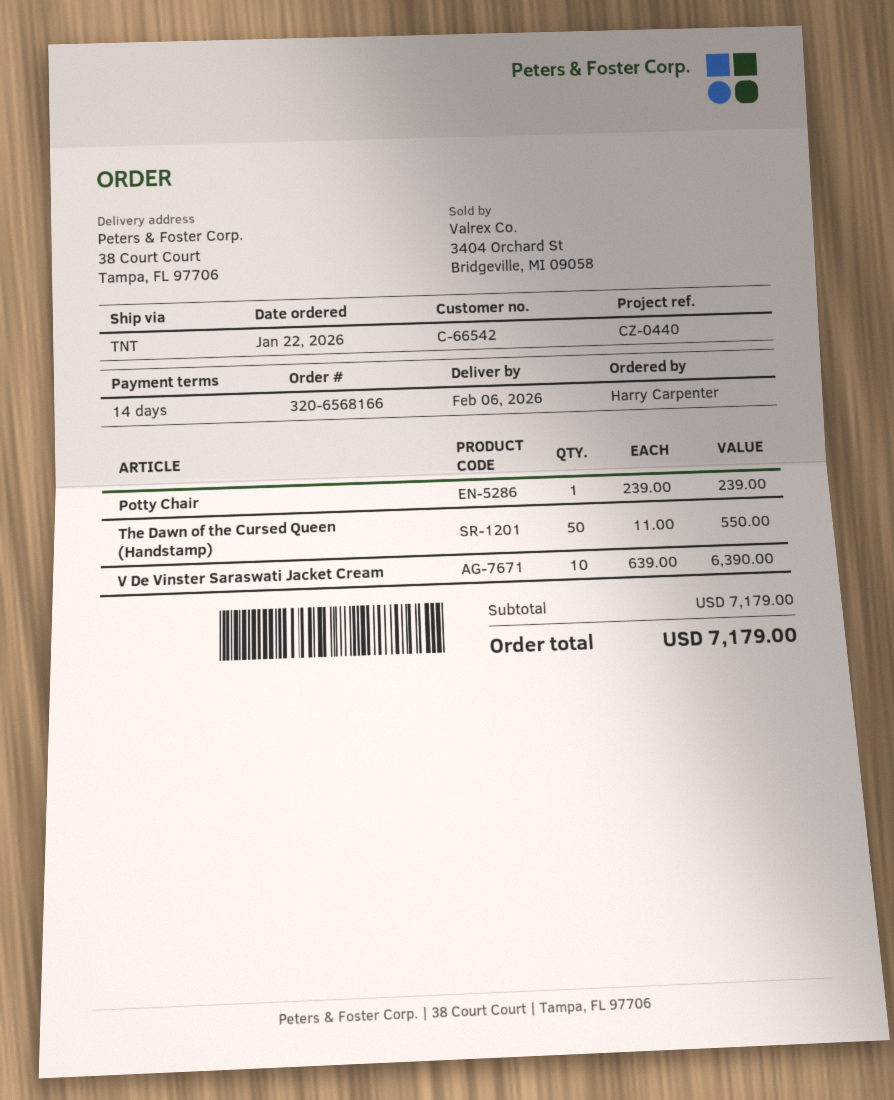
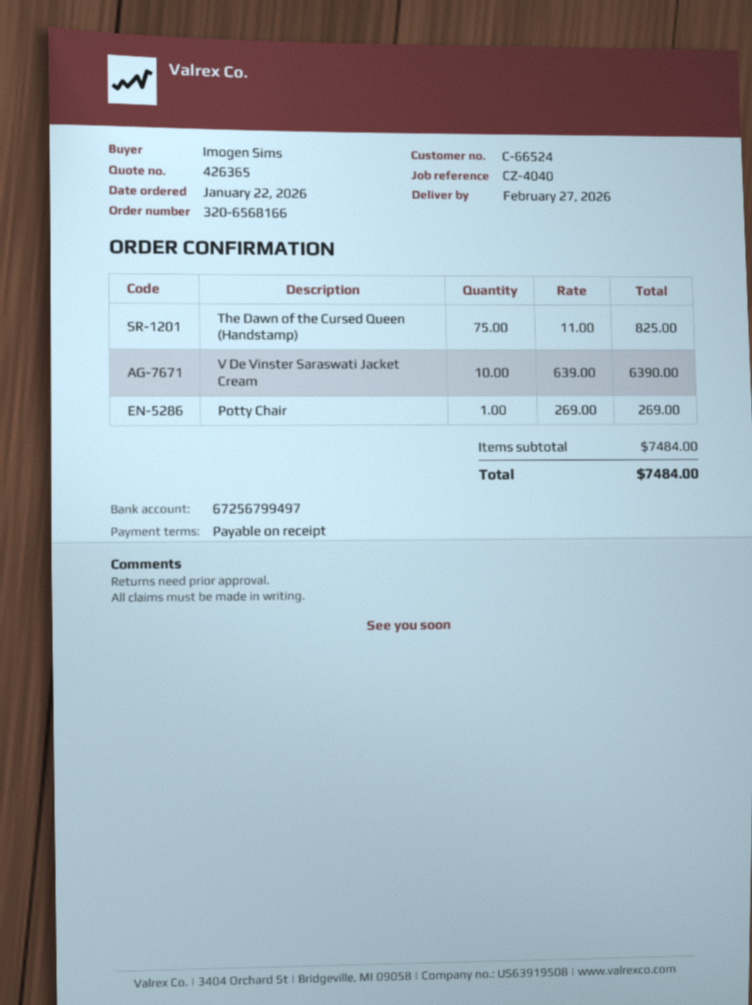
delivery date: 2026-02-06 -> 2026-02-27
payment terms: 14 days -> on receipt
customer number: C-66542 -> C-66524
reference: CZ-0440 -> CZ-4040
ordered by: Harry Carpenter -> Imogen Sims
Potty Chair: 1 x 239.00 = 239.00 -> 1 x 269.00 = 269.00
The Dawn of the Cursed Queen (Handstamp): 50 x 11.00 = 550.00 -> 75 x 11.00 = 825.00
subtotal: 7179.00 -> 7484.00
total: 7179.00 -> 7484.00

